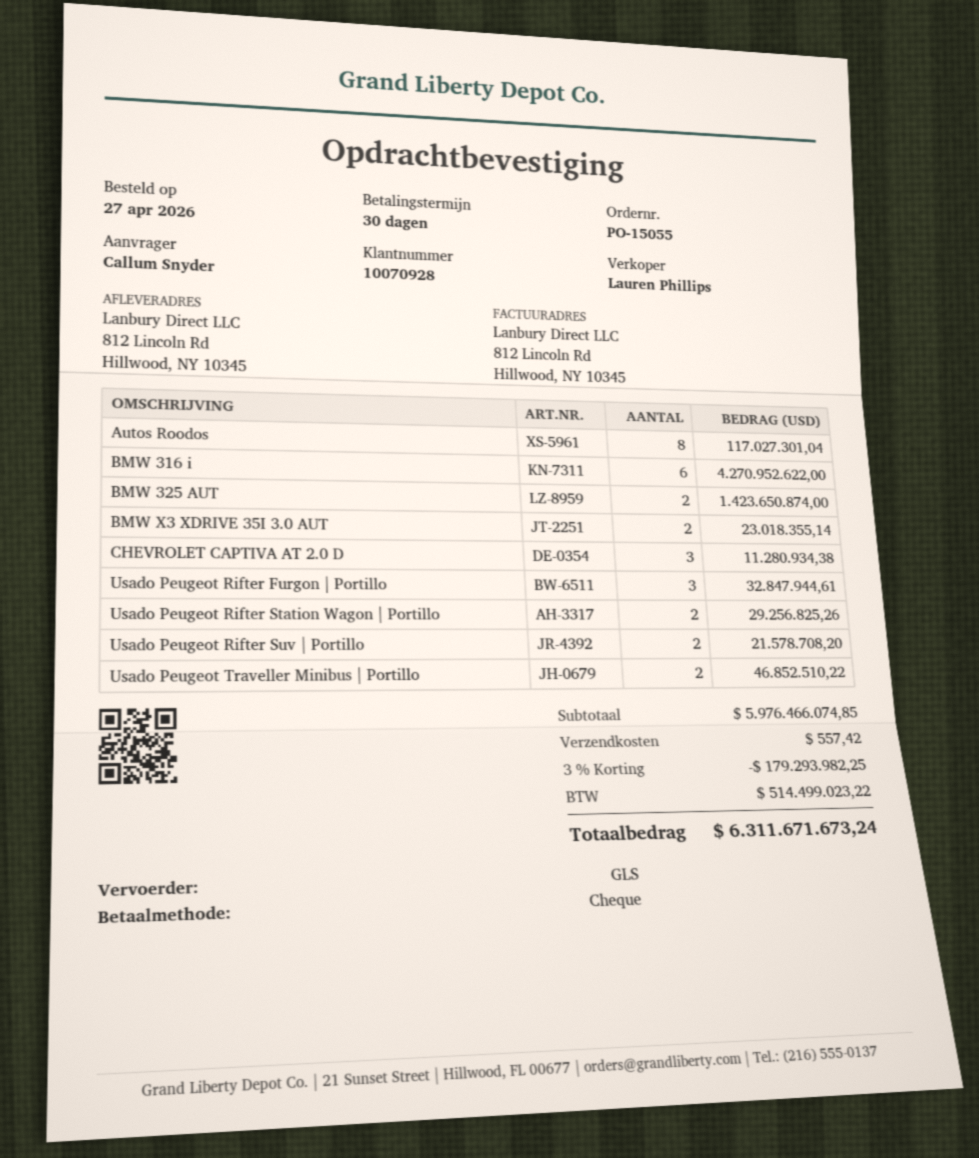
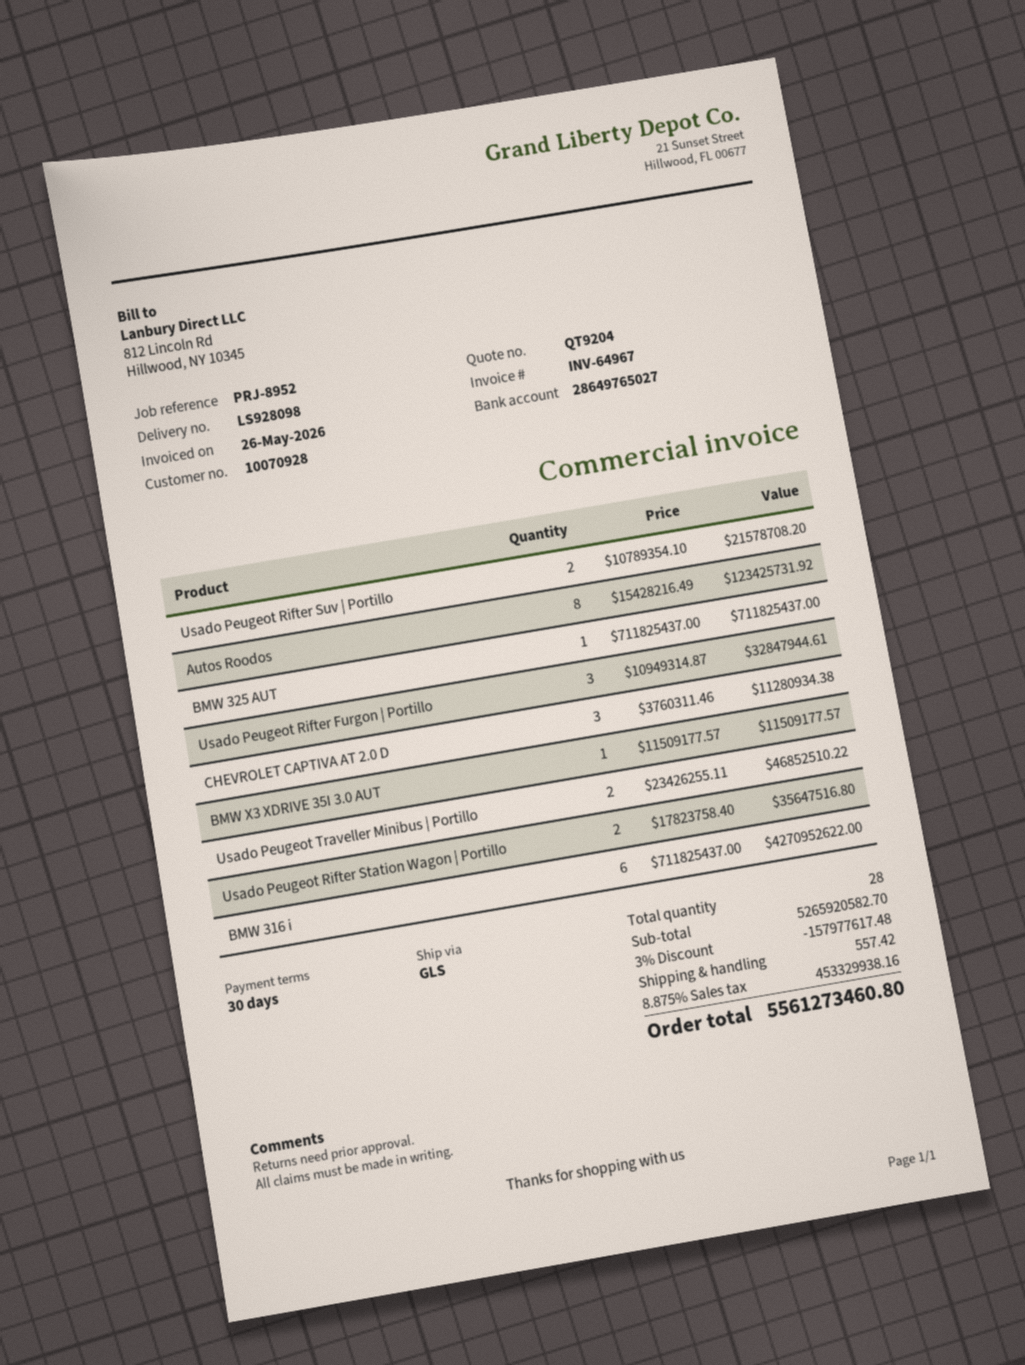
Autos Roodos: 8 for 117027301.04 -> 8 for 123425731.92
BMW 325 AUT: 2 for 1423650874.00 -> 1 for 711825437.00
BMW X3 XDRIVE 35I 3.0 AUT: 2 for 23018355.14 -> 1 for 11509177.57
Usado Peugeot Rifter Station Wagon | Portillo: 2 for 29256825.26 -> 2 for 35647516.80
subtotal: 5976466074.85 -> 5265920582.70
discount: 3% = 179293982.25 -> 3% = 157977617.48
tax: 514499023.22 -> 453329938.16
total: 6311671673.24 -> 5561273460.80

